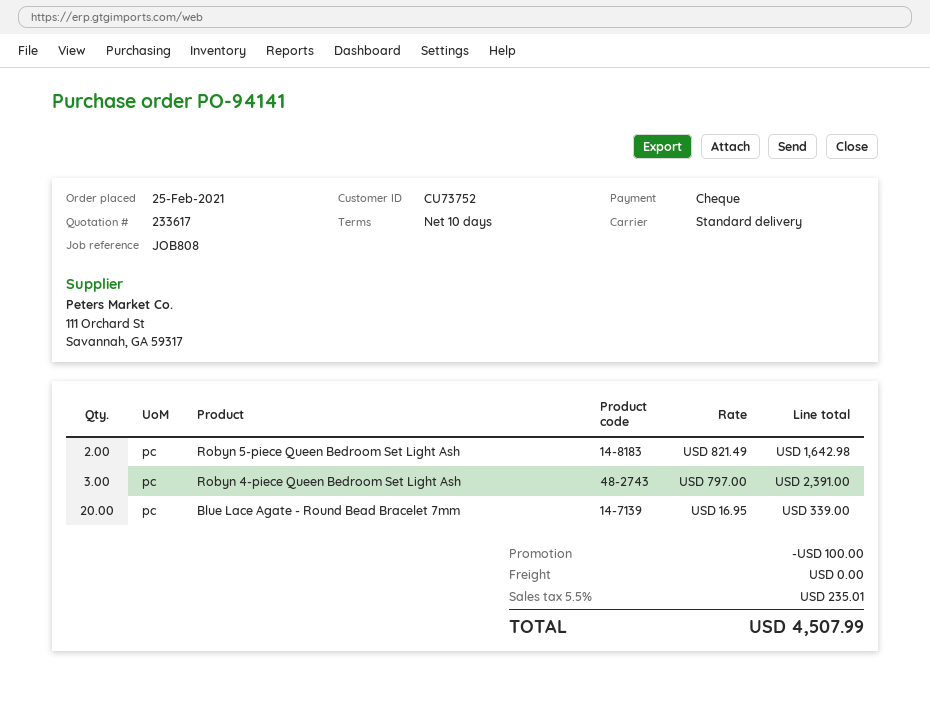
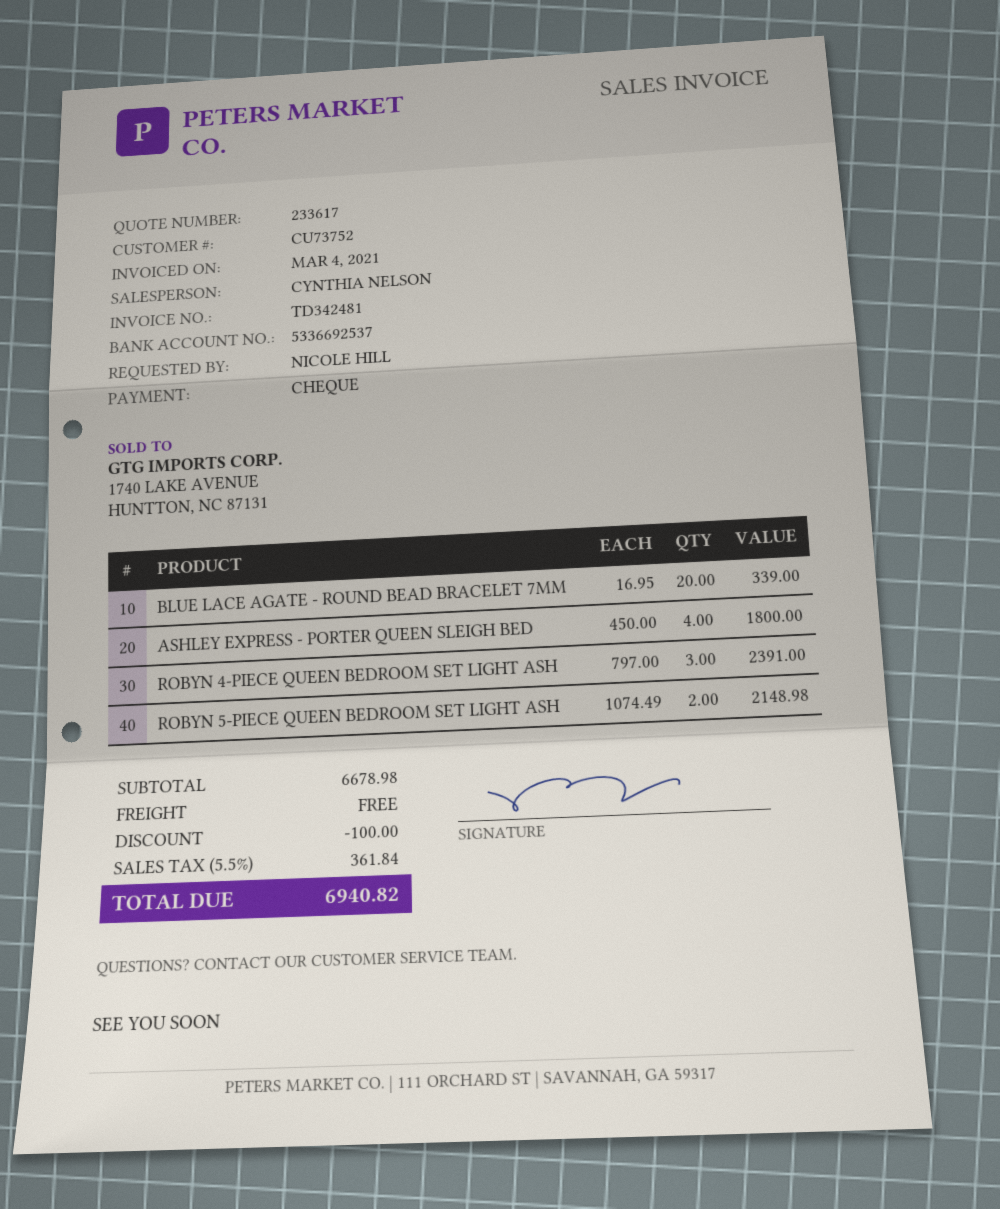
Robyn 5-piece Queen Bedroom Set Light Ash: 2 x 821.49 = 1642.98 -> 2 x 1074.49 = 2148.98
ASHLEY EXPRESS - PORTER QUEEN SLEIGH BED: none -> 4 x 450.00 = 1800.00
tax: 5.5% = 235.01 -> 5.5% = 361.84
total: 4507.99 -> 6940.82

